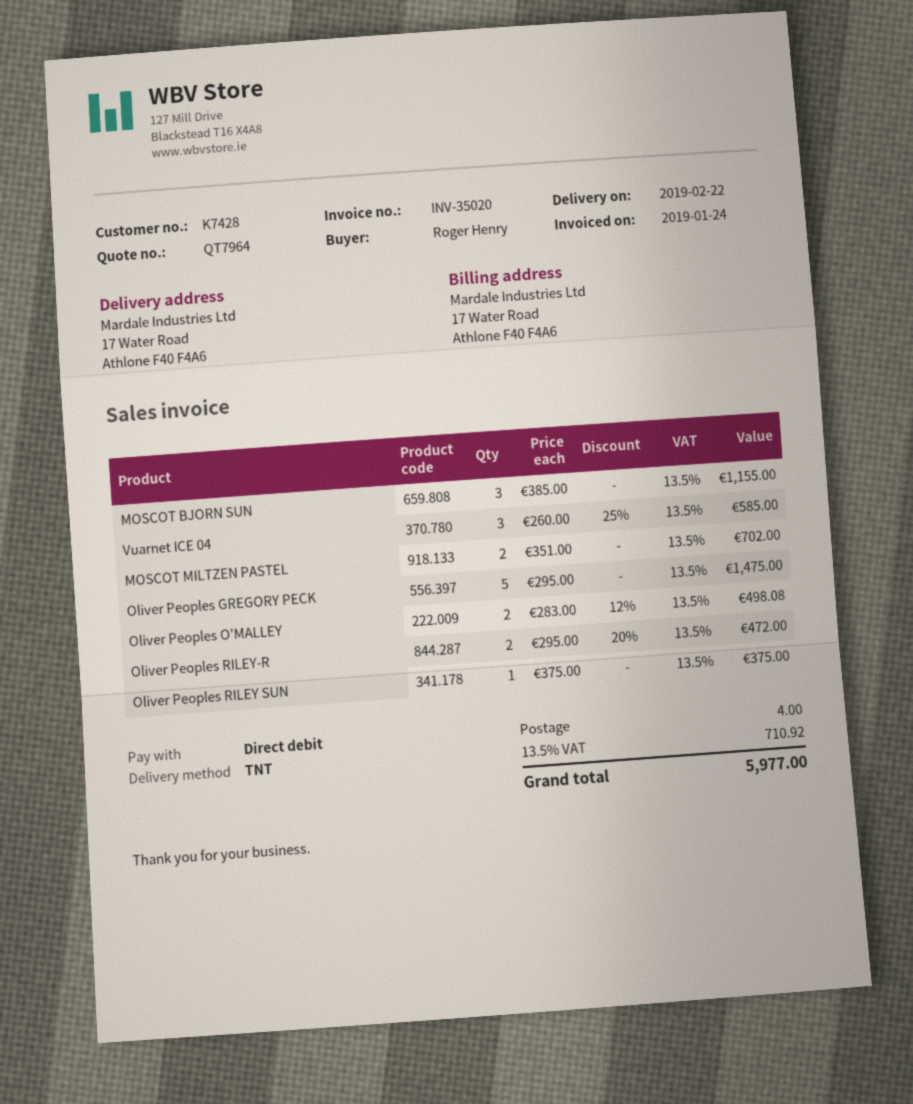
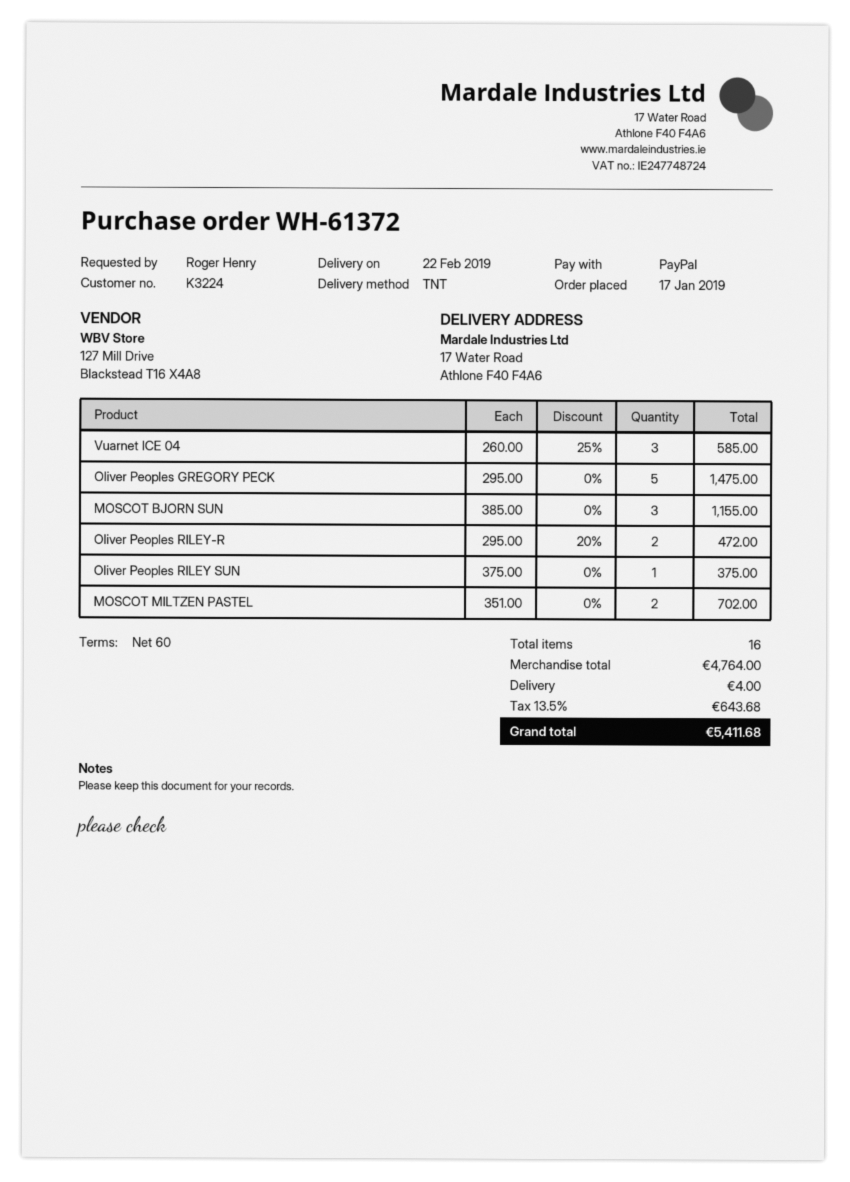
customer number: K7428 -> K3224
payment method: direct debit -> PayPal
Oliver Peoples O'MALLEY: 2 x 283.00 - 12% = 498.08 -> none
tax: 13.5% = 710.92 -> 13.5% = 643.68
total: 5977.00 -> 5411.68

